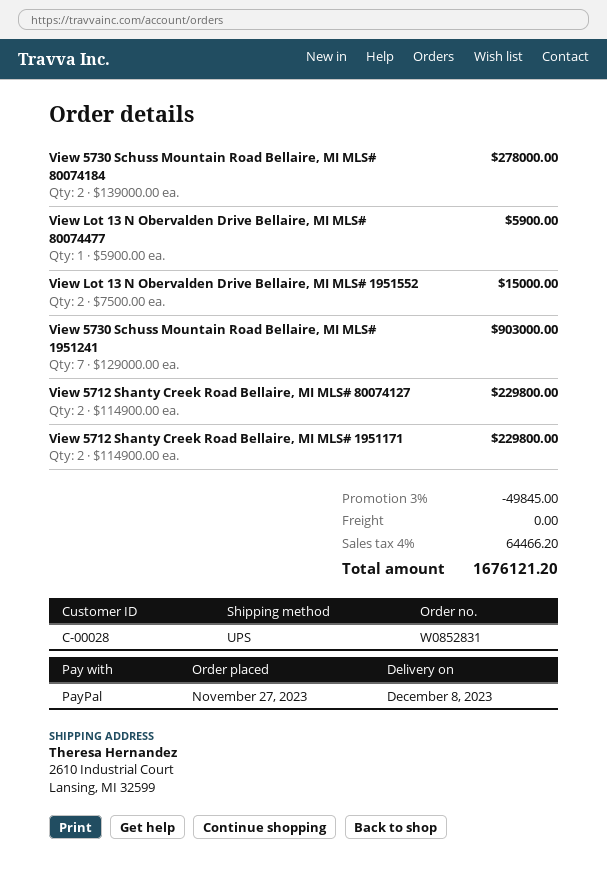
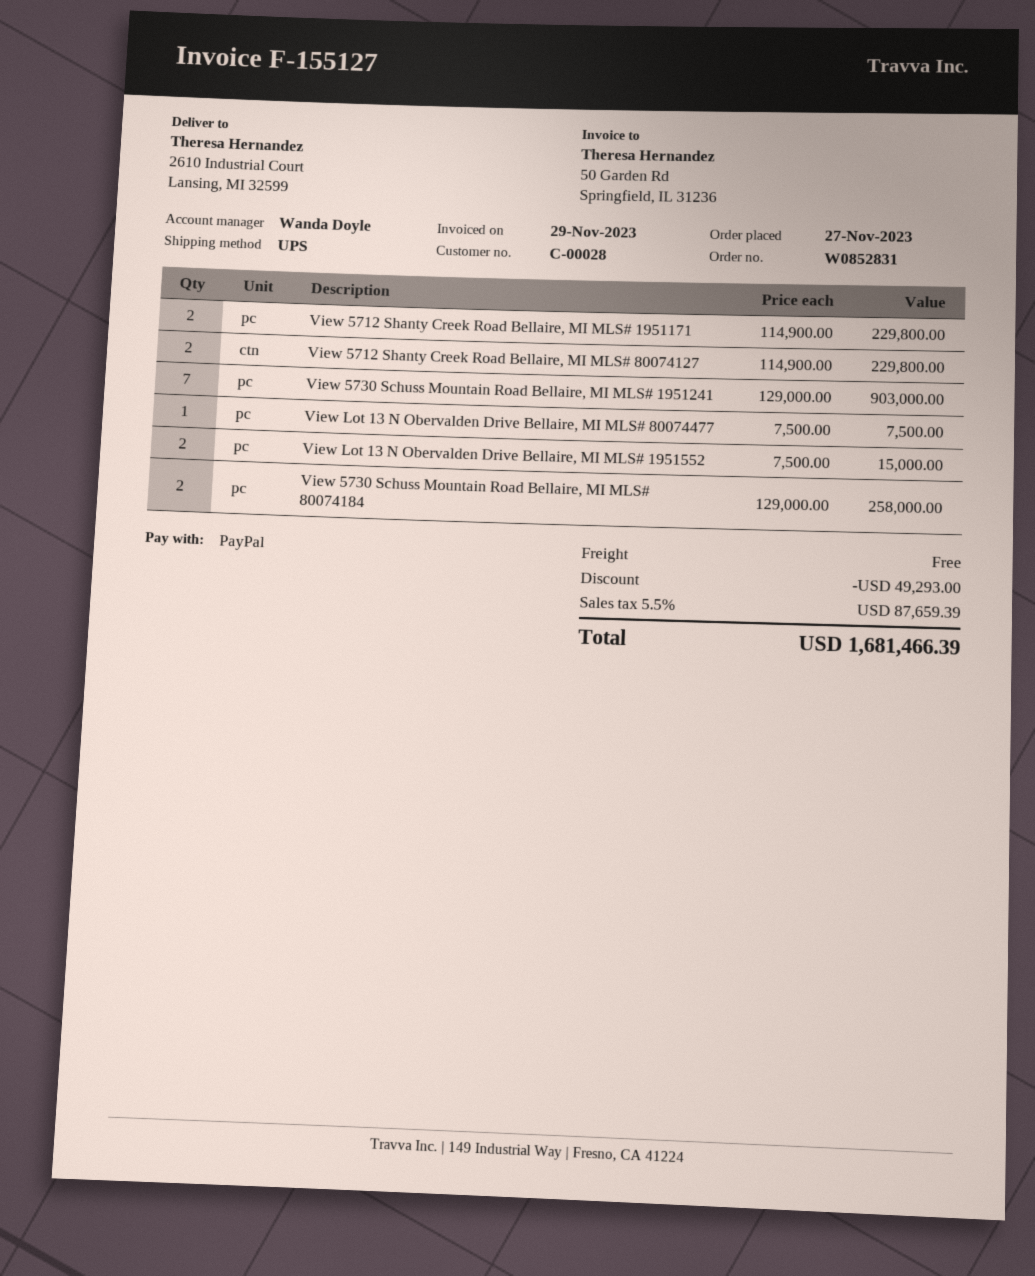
View 5730 Schuss Mountain Road Bellaire, MI MLS# 80074184: 2 x 139000.00 = 278000.00 -> 2 x 129000.00 = 258000.00
View Lot 13 N Obervalden Drive Bellaire, MI MLS# 80074477: 1 x 5900.00 = 5900.00 -> 1 x 7500.00 = 7500.00
discount: 49845.00 -> 49293.00
tax: 4% = 64466.20 -> 5.5% = 87659.39
total: 1676121.20 -> 1681466.39

